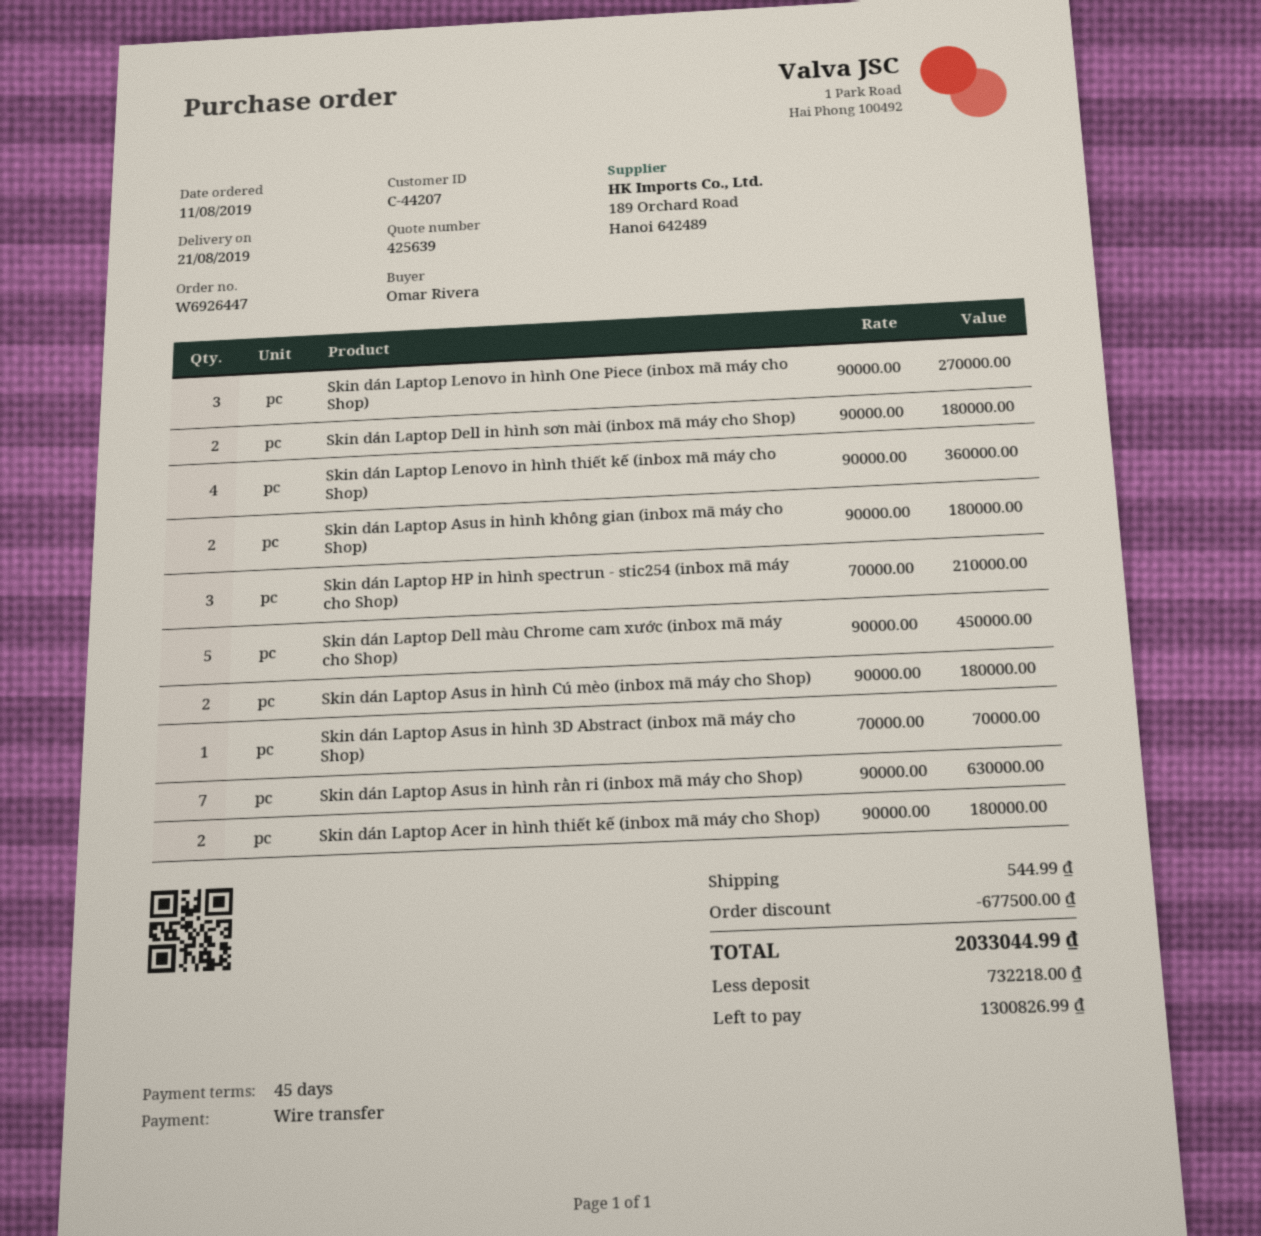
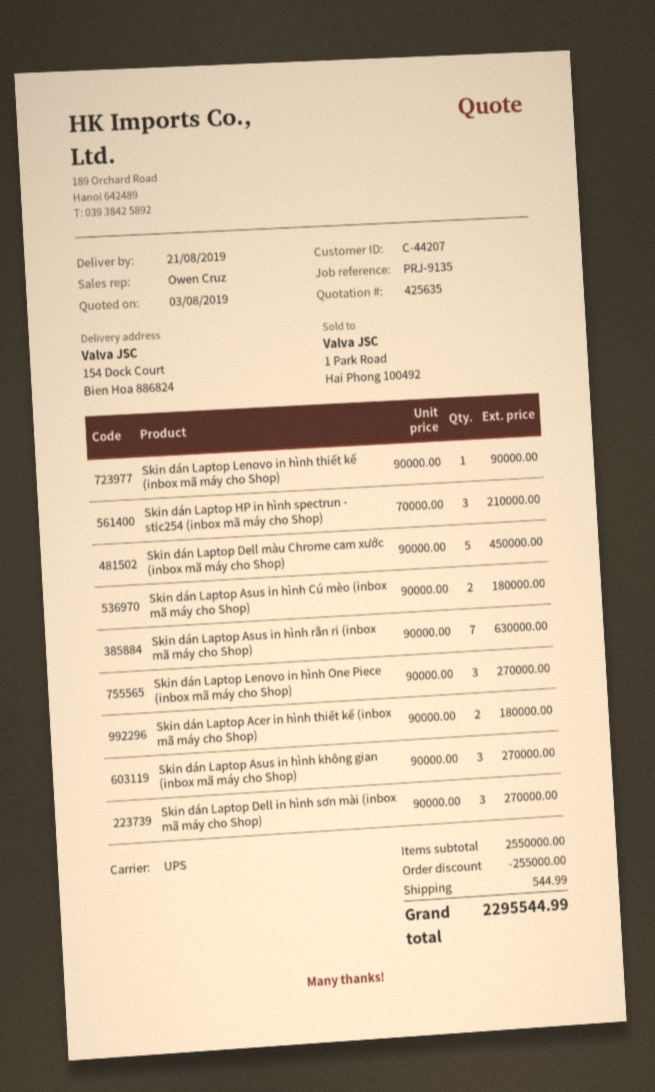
quote number: 425639 -> 425635
Skin dán Laptop Dell in hình sơn mài (inbox mã máy cho Shop): 2 x 90000.00 = 180000.00 -> 3 x 90000.00 = 270000.00
Skin dán Laptop Lenovo in hình thiết kế (inbox mã máy cho Shop): 4 x 90000.00 = 360000.00 -> 1 x 90000.00 = 90000.00
Skin dán Laptop Asus in hình không gian (inbox mã máy cho Shop): 2 x 90000.00 = 180000.00 -> 3 x 90000.00 = 270000.00
Skin dán Laptop Asus in hình 3D Abstract (inbox mã máy cho Shop): 1 x 70000.00 = 70000.00 -> none
discount: 677500.00 -> 255000.00
total: 2033044.99 -> 2295544.99

